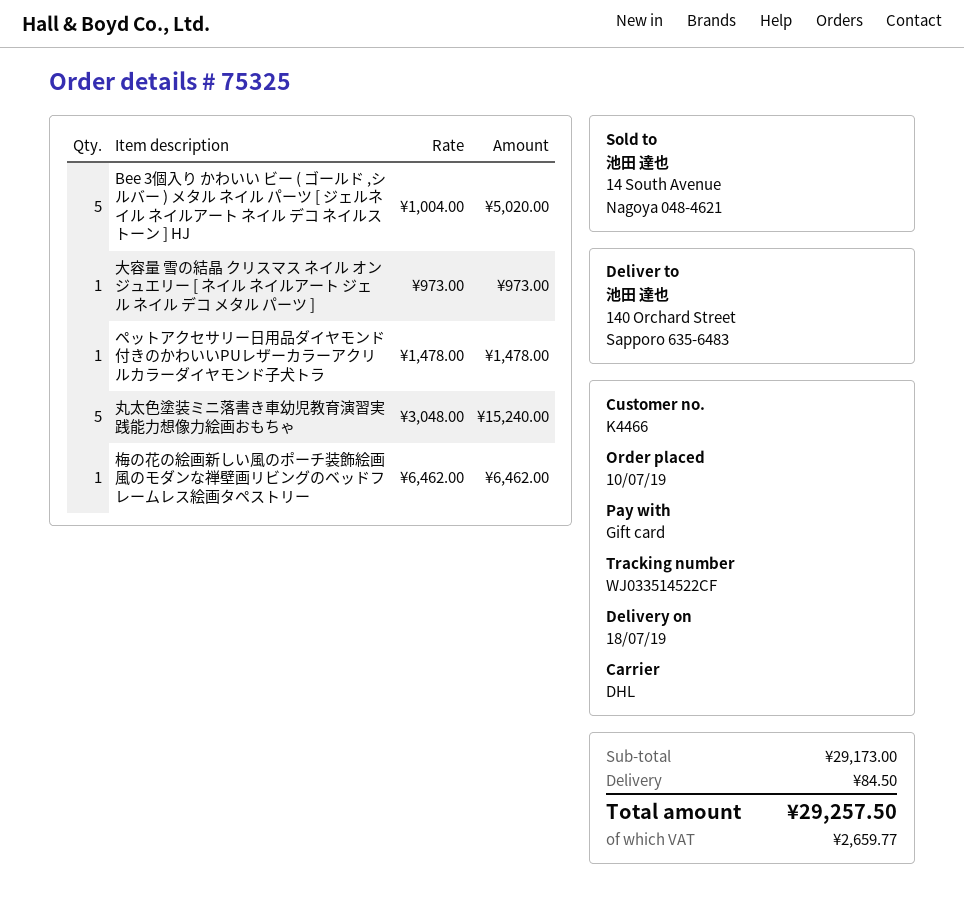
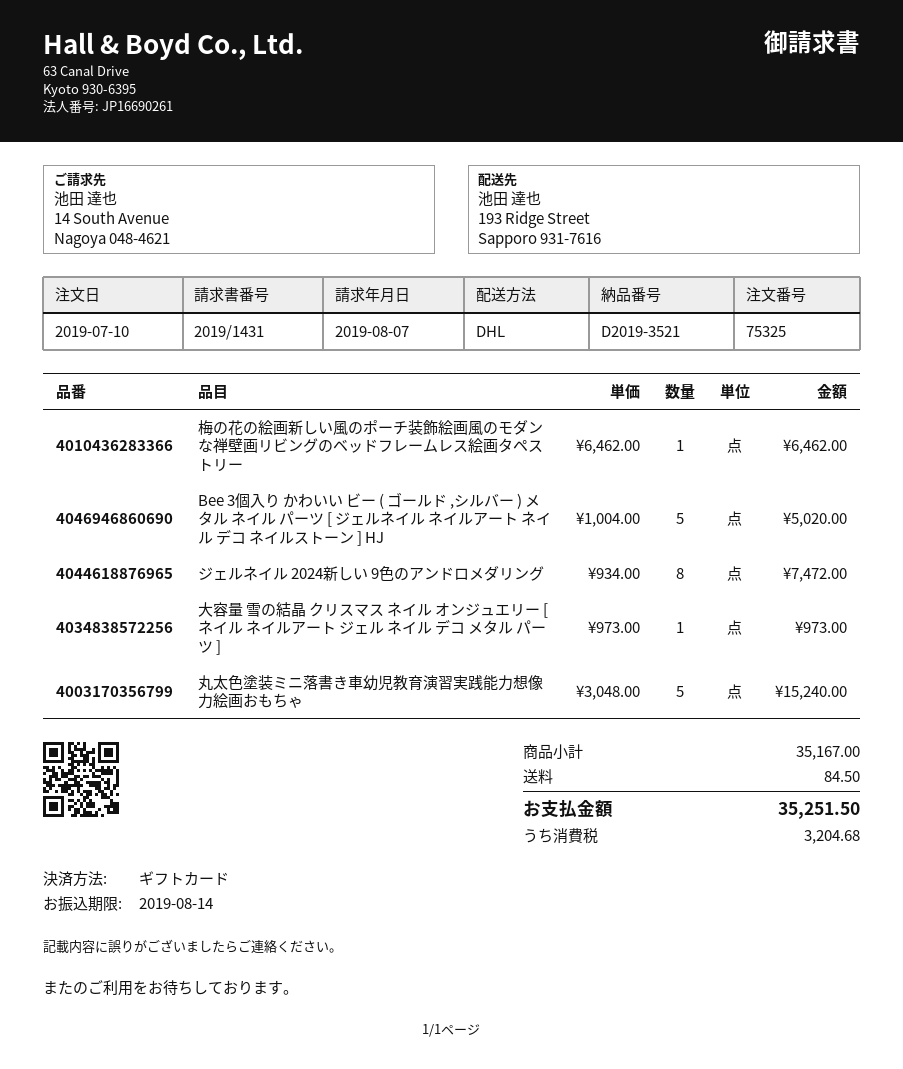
ship to: 140 Orchard Street, Sapporo 635-6483 -> 193 Ridge Street, Sapporo 931-7616
ペットアクセサリー日用品ダイヤモンド付きのかわいいPUレザーカラーアクリルカラーダイヤモンド子犬トラ: 1 x 1478.00 = 1478.00 -> none
ジェルネイル 2024新しい 9色のアンドロメダリング: none -> 8 x 934.00 = 7472.00
subtotal: 29173.00 -> 35167.00
tax: 2659.77 -> 3204.68
total: 29257.50 -> 35251.50

